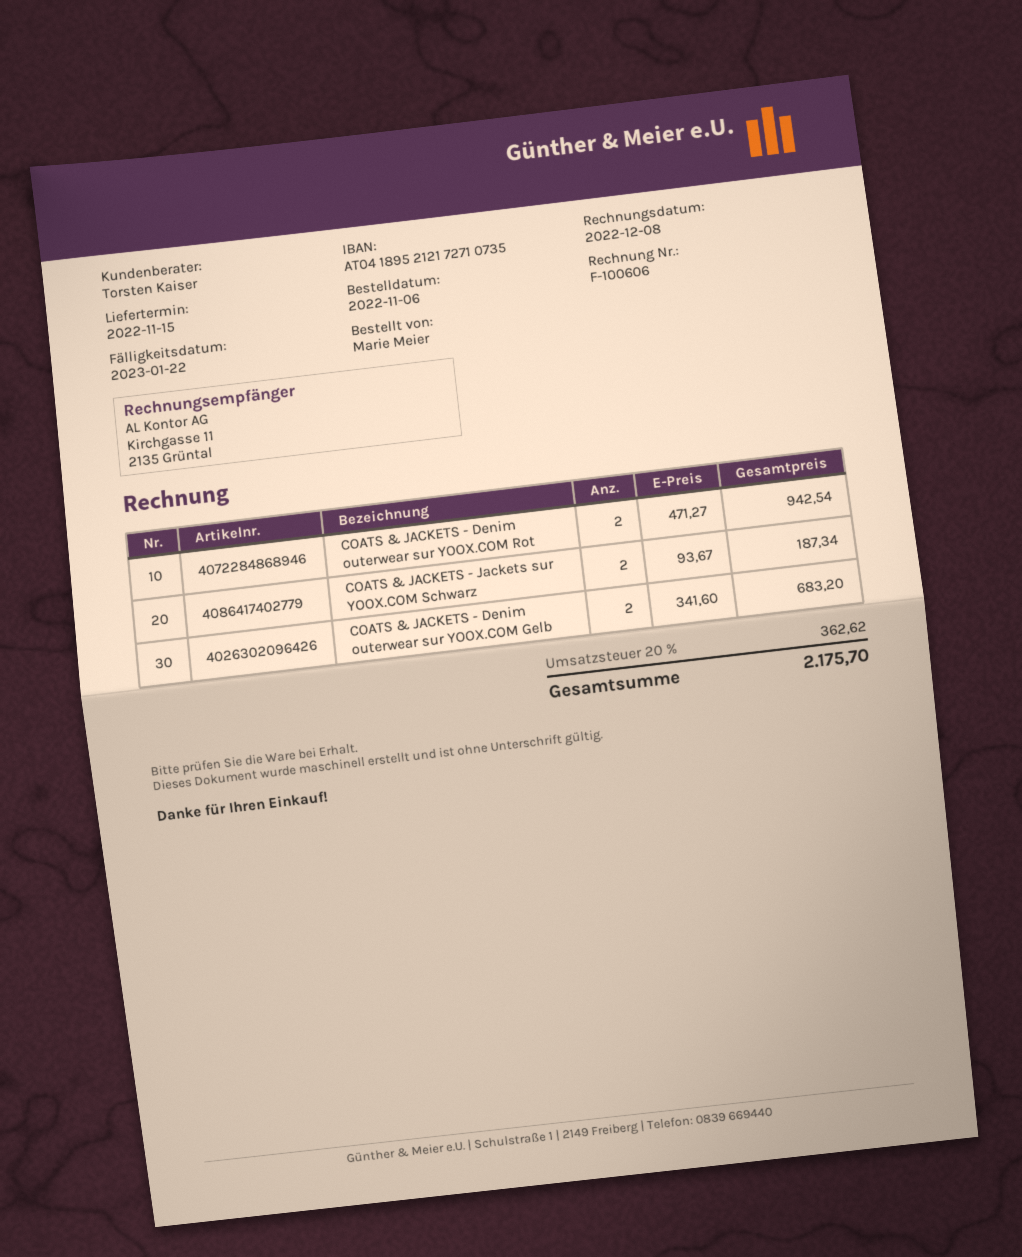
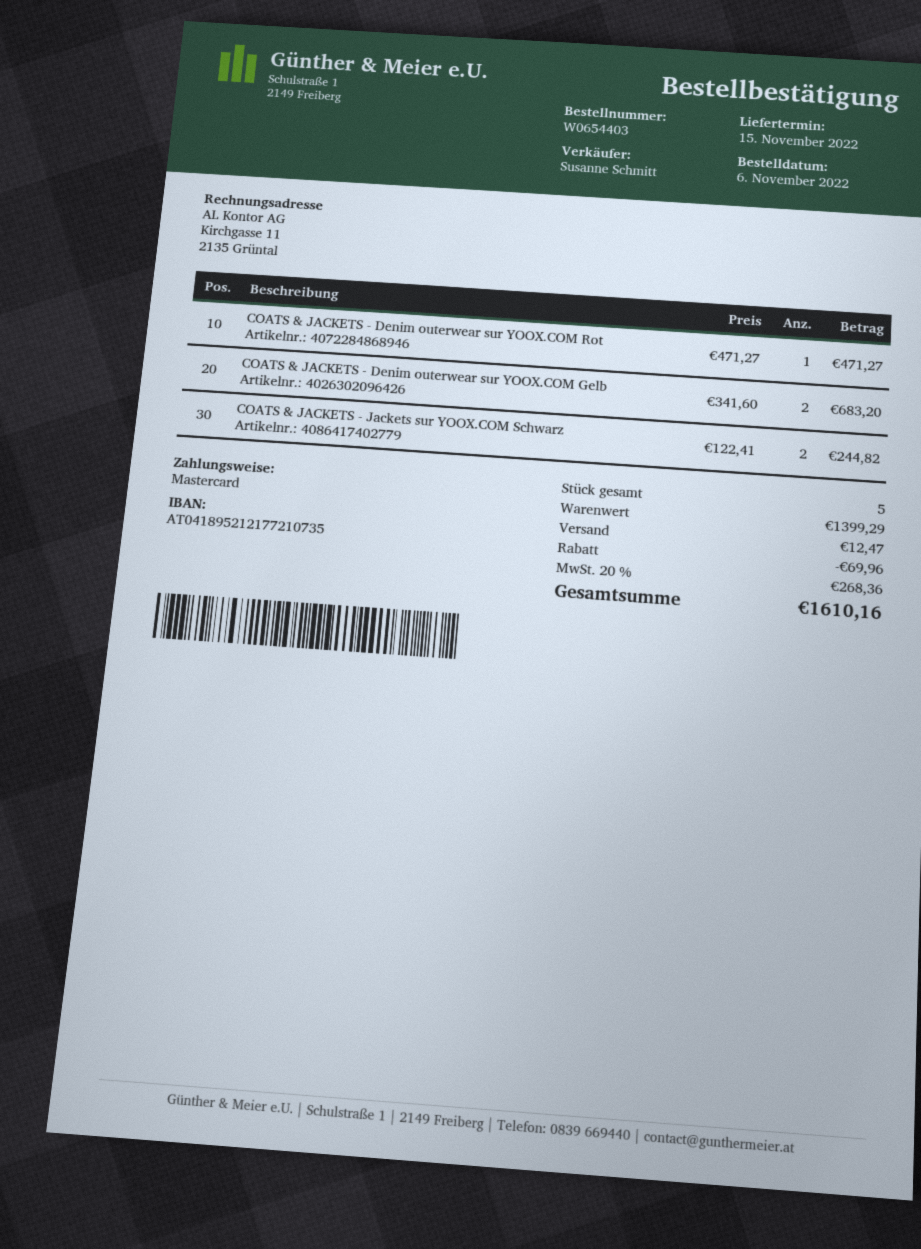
sales rep: Torsten Kaiser -> Susanne Schmitt
bank account: AT041895212172710735 -> AT041895212177210735
COATS & JACKETS - Denim outerwear sur YOOX.COM Rot: 2 x 471.27 = 942.54 -> 1 x 471.27 = 471.27
COATS & JACKETS - Jackets sur YOOX.COM Schwarz: 2 x 93.67 = 187.34 -> 2 x 122.41 = 244.82
discount: none -> 69.96
shipping: none -> 12.47
tax: 20% = 362.62 -> 20% = 268.36
total: 2175.70 -> 1610.16

